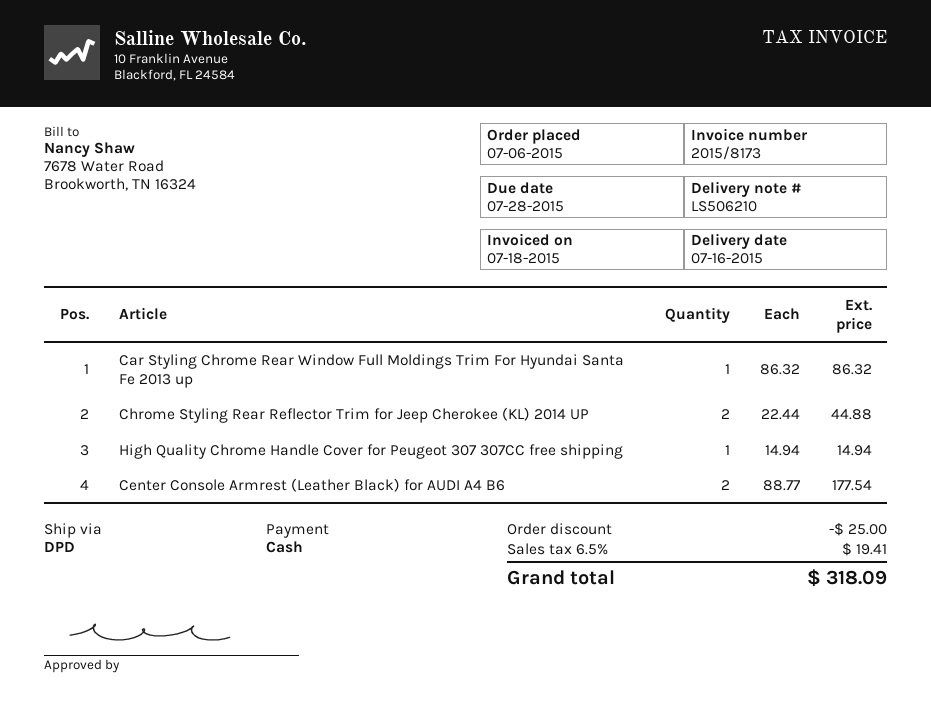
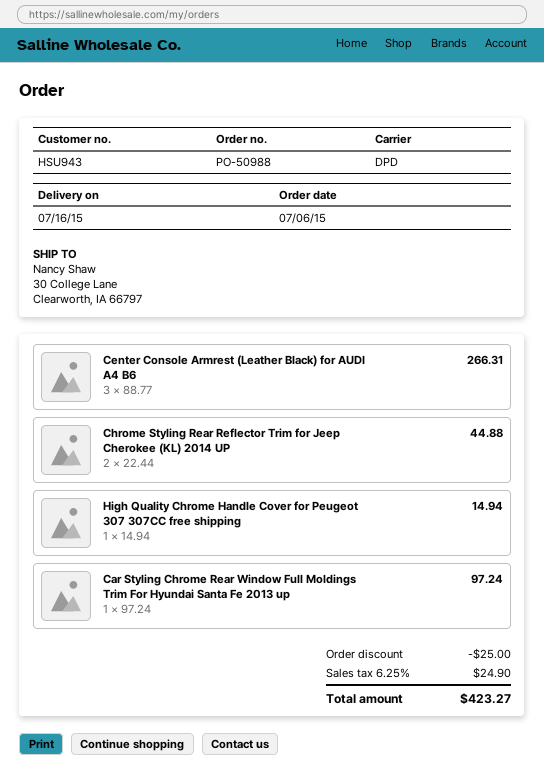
Car Styling Chrome Rear Window Full Moldings Trim For Hyundai Santa Fe 2013 up: 1 x 86.32 = 86.32 -> 1 x 97.24 = 97.24
Center Console Armrest (Leather Black) for AUDI A4 B6: 2 x 88.77 = 177.54 -> 3 x 88.77 = 266.31
tax: 6.5% = 19.41 -> 6.25% = 24.90
total: 318.09 -> 423.27

